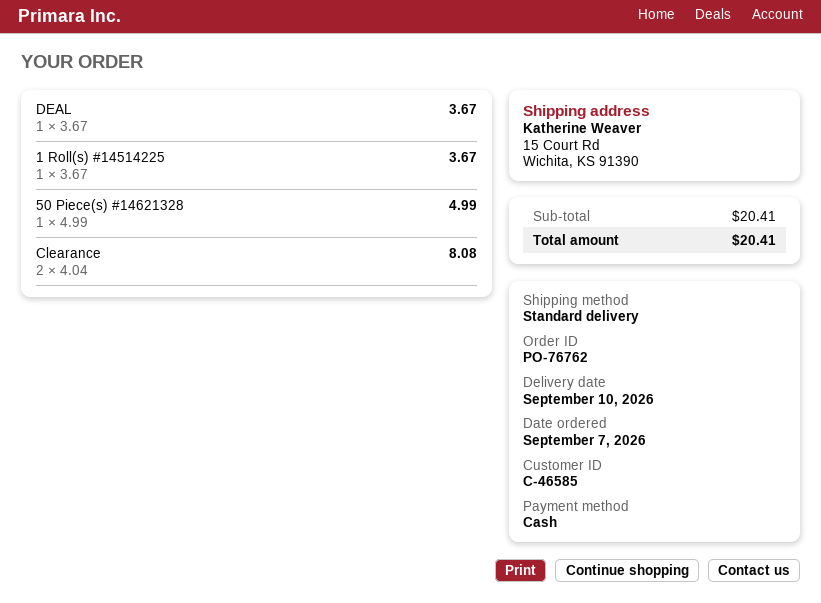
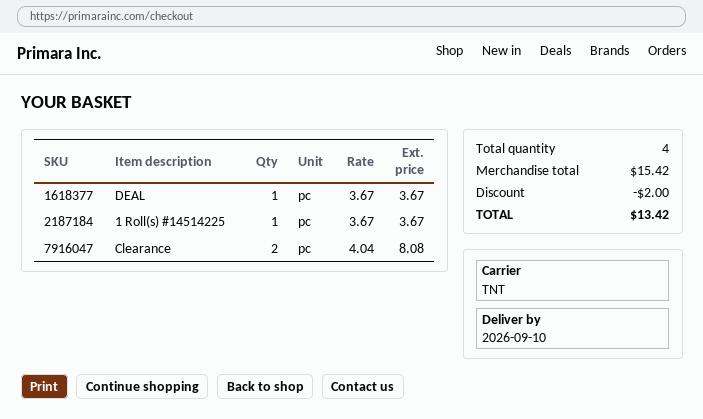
shipping method: standard -> TNT
50 Piece(s) #14621328: 1 x 4.99 = 4.99 -> none
subtotal: 20.41 -> 15.42
discount: none -> 2.00
total: 20.41 -> 13.42

